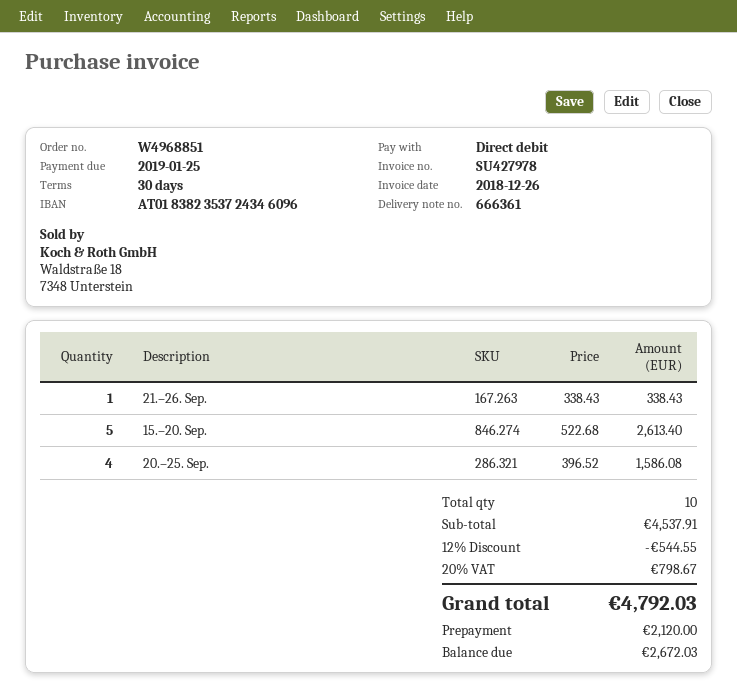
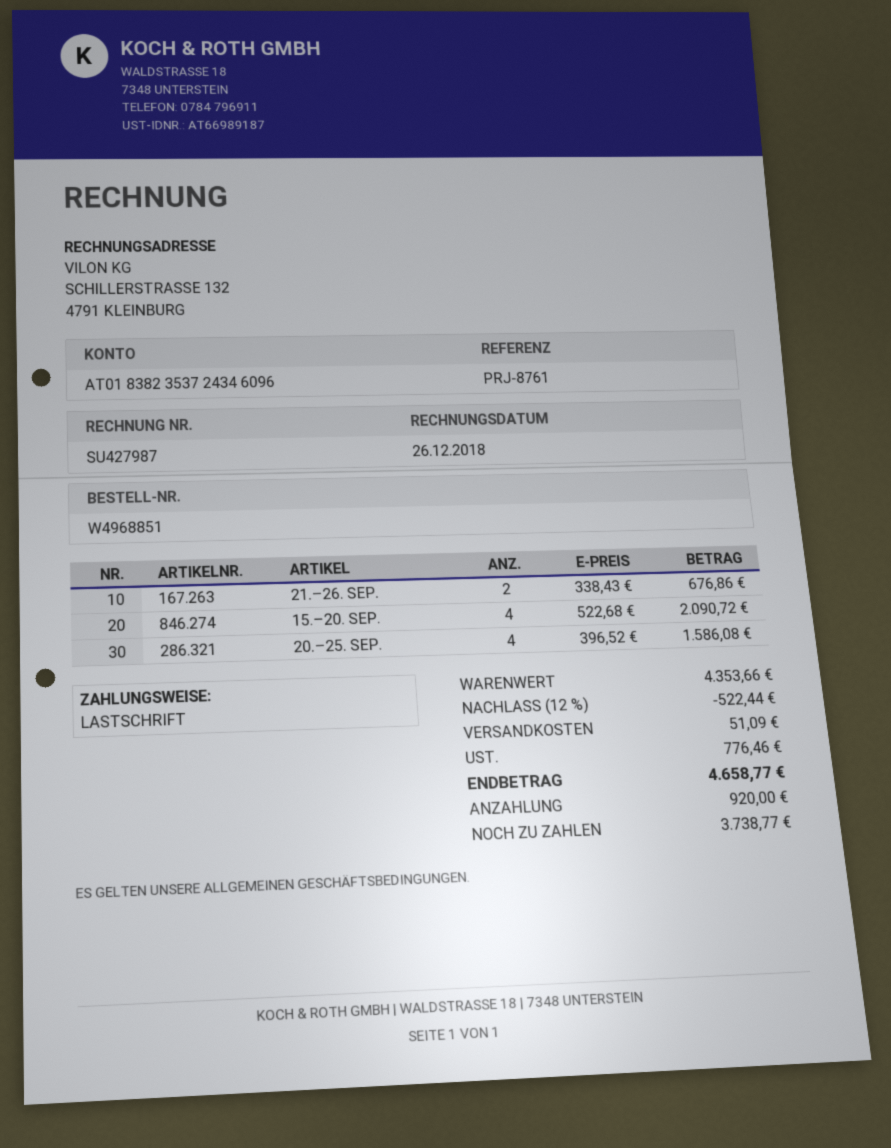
invoice number: SU427978 -> SU427987
21.–26. Sep.: 1 x 338.43 = 338.43 -> 2 x 338.43 = 676.86
15.–20. Sep.: 5 x 522.68 = 2613.40 -> 4 x 522.68 = 2090.72
subtotal: 4537.91 -> 4353.66
discount: 12% = 544.55 -> 12% = 522.44
shipping: none -> 51.09
tax: 798.67 -> 776.46
total: 4792.03 -> 4658.77
deposit: 2120.00 -> 920.00
balance: 2672.03 -> 3738.77

